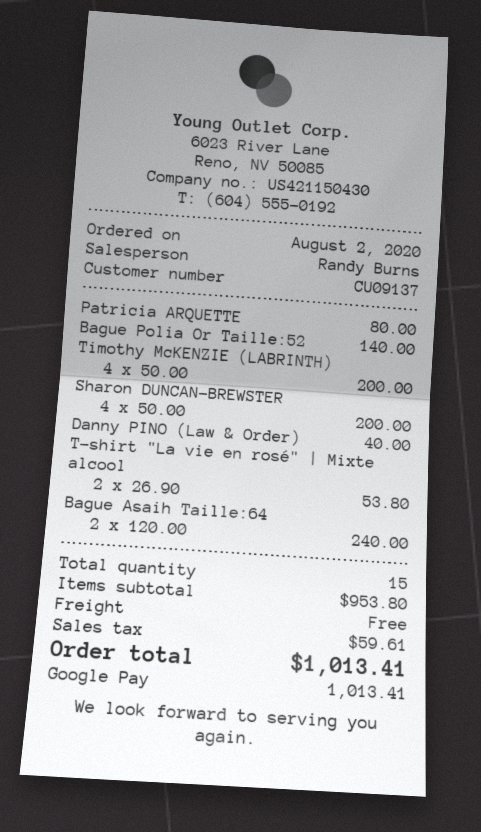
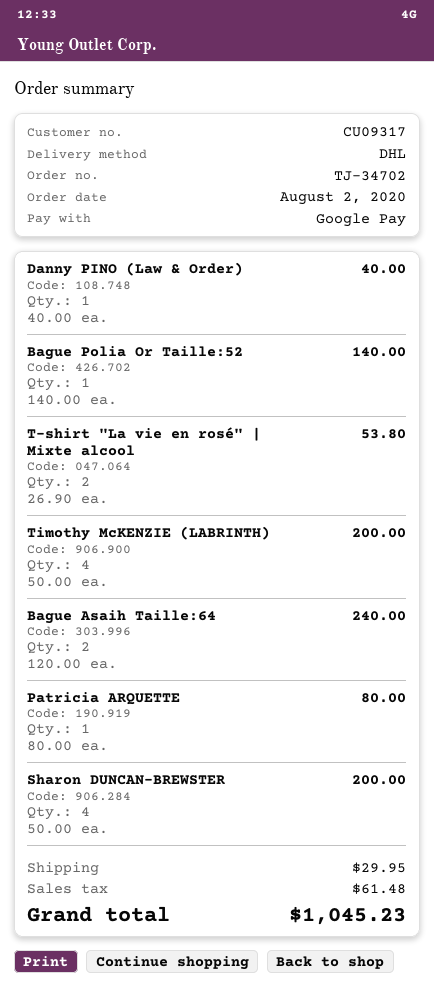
customer number: CU09137 -> CU09317
shipping: 0.00 -> 29.95
tax: 59.61 -> 61.48
total: 1013.41 -> 1045.23

